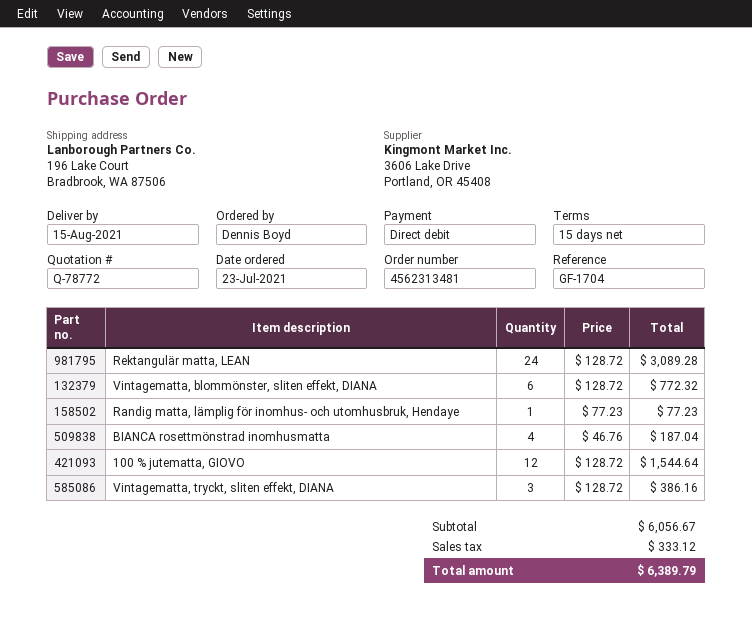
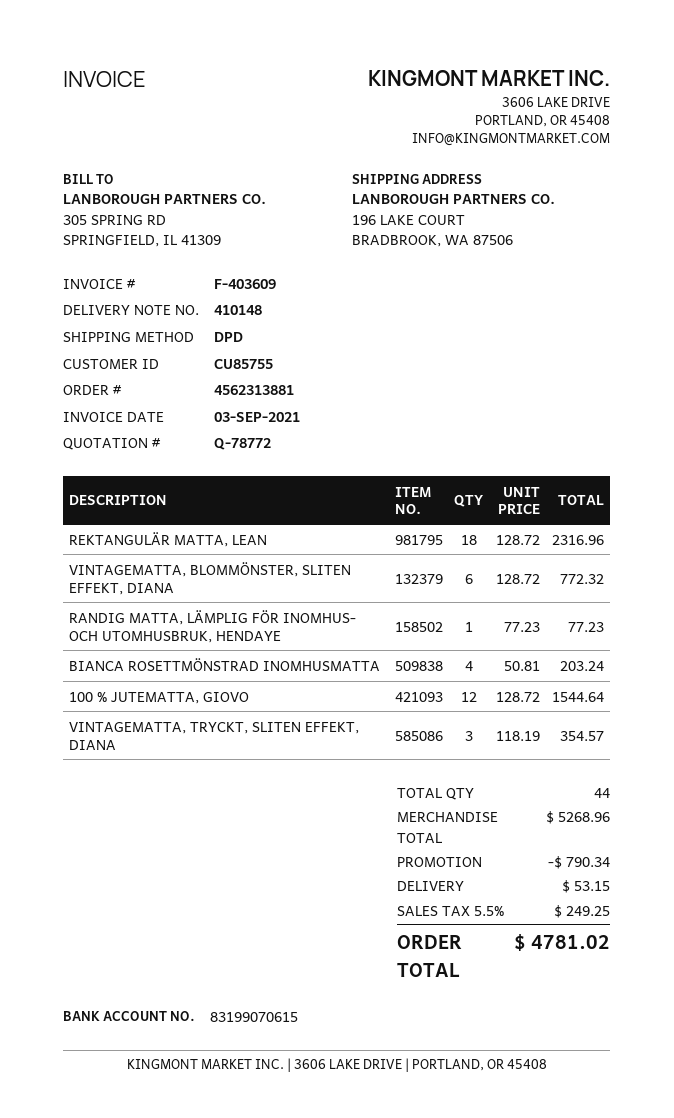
order number: 4562313481 -> 4562313881
Rektangulär matta, LEAN: 24 x 128.72 = 3089.28 -> 18 x 128.72 = 2316.96
BIANCA rosettmönstrad inomhusmatta: 4 x 46.76 = 187.04 -> 4 x 50.81 = 203.24
Vintagematta, tryckt, sliten effekt, DIANA: 3 x 128.72 = 386.16 -> 3 x 118.19 = 354.57
subtotal: 6056.67 -> 5268.96
discount: none -> 790.34
shipping: none -> 53.15
tax: 333.12 -> 249.25
total: 6389.79 -> 4781.02

